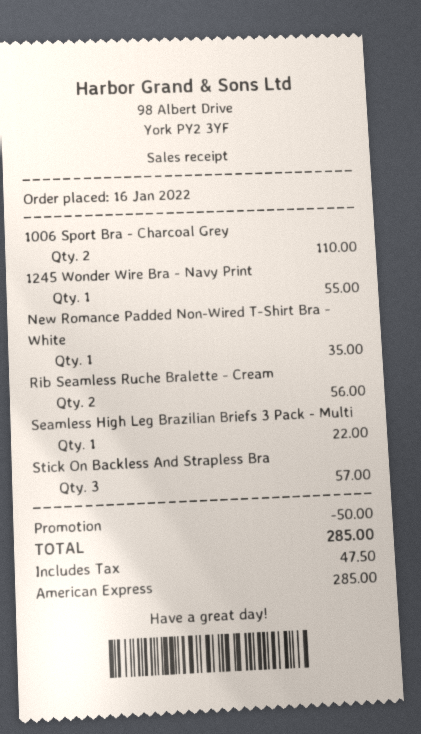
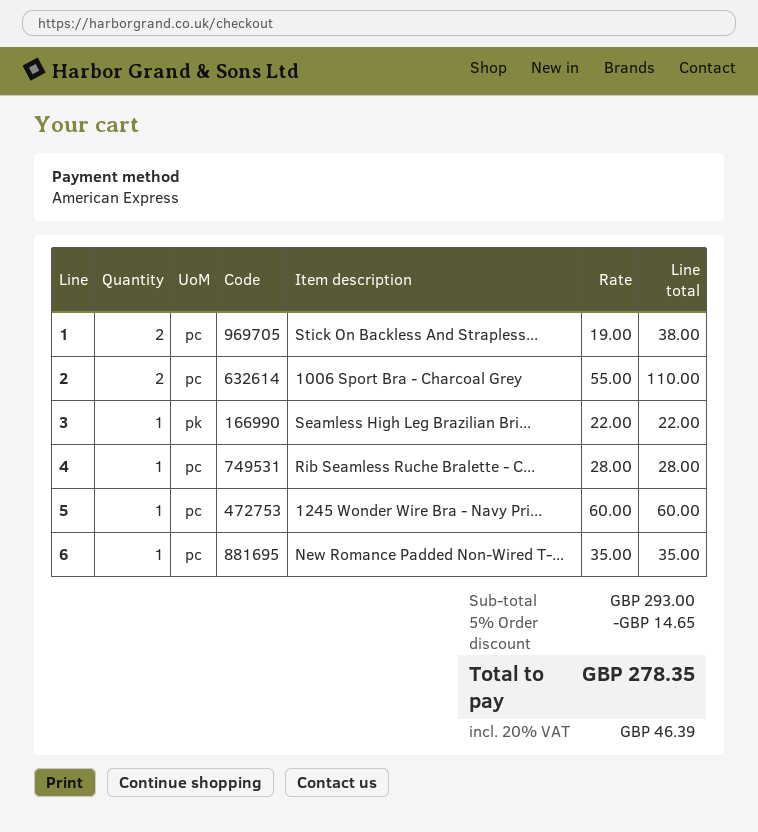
1245 Wonder Wire Bra - Navy Print: 1 for 55.00 -> 1 for 60.00
Rib Seamless Ruche Bralette - Cream: 2 for 56.00 -> 1 for 28.00
Stick On Backless And Strapless Bra: 3 for 57.00 -> 2 for 38.00
discount: 50.00 -> 14.65
tax: 47.50 -> 46.39
total: 285.00 -> 278.35

